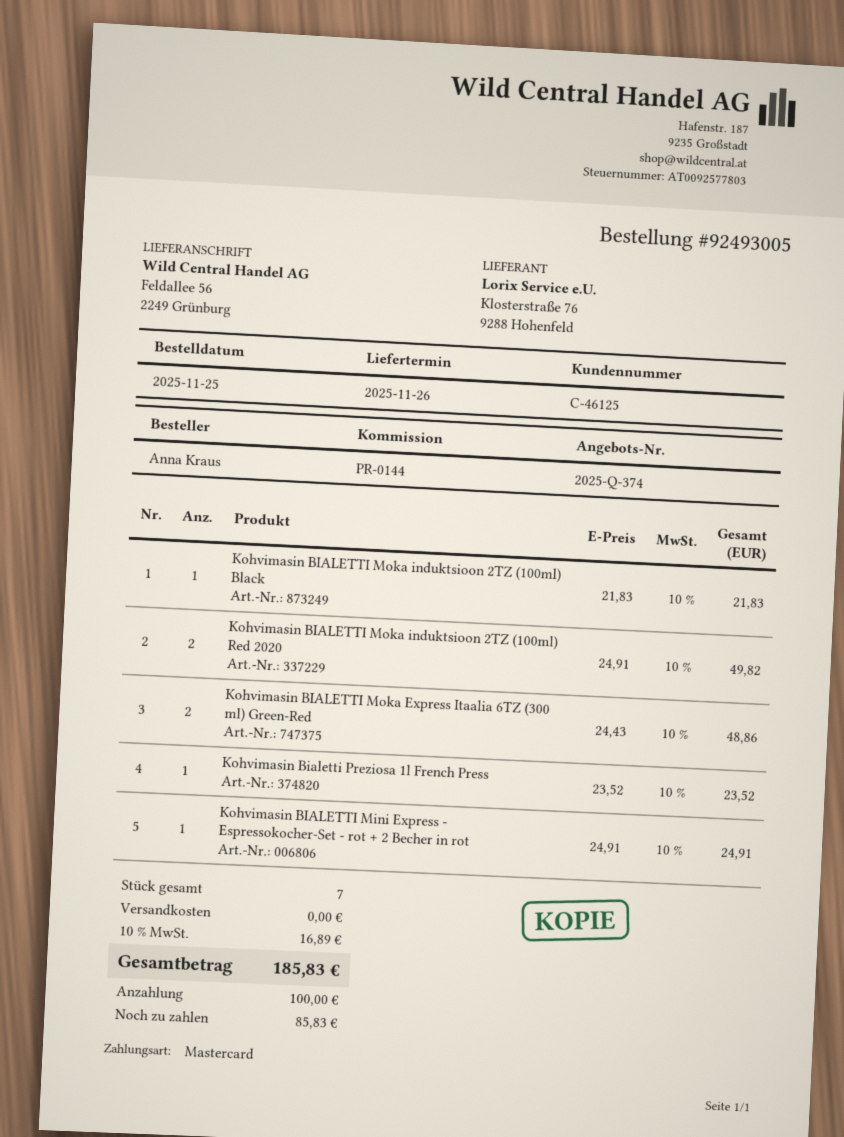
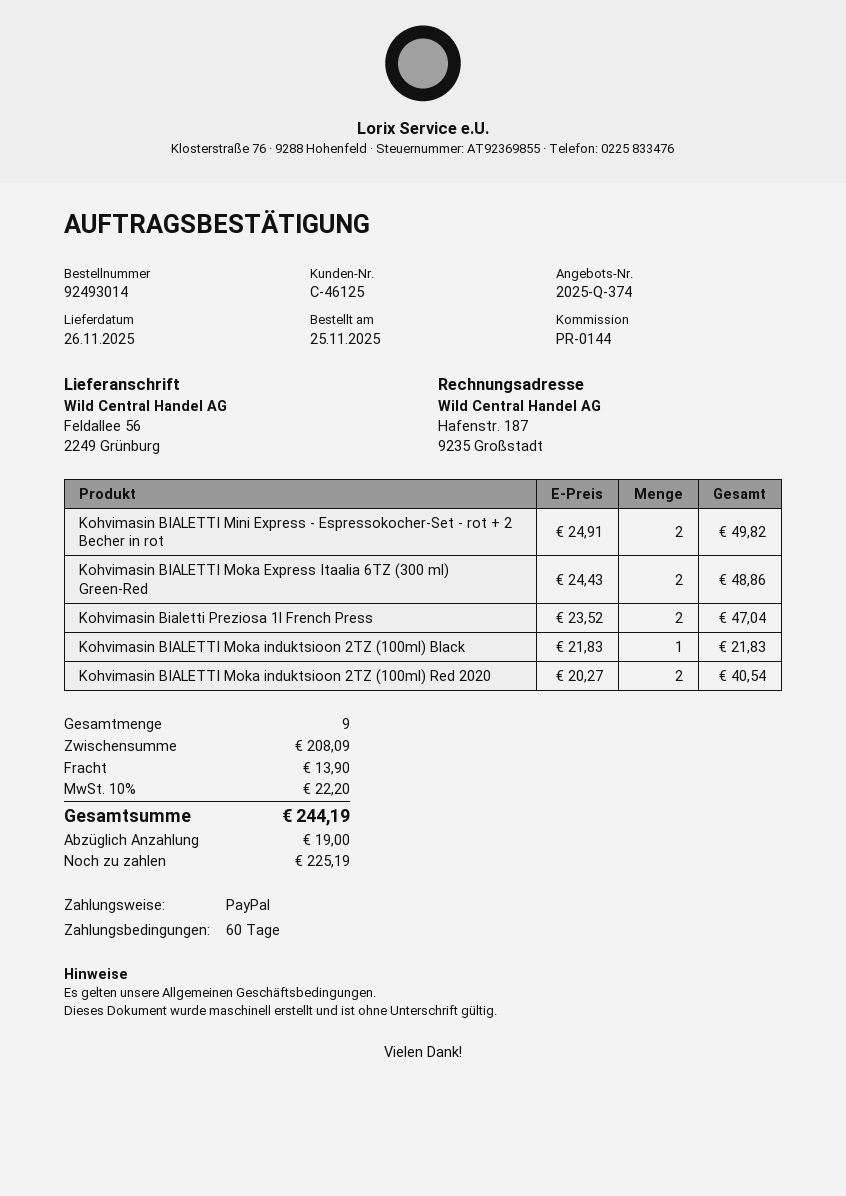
order number: 92493005 -> 92493014
payment method: Mastercard -> PayPal
Kohvimasin BIALETTI Moka induktsioon 2TZ (100ml) Red 2020: 2 x 24.91 = 49.82 -> 2 x 20.27 = 40.54
Kohvimasin Bialetti Preziosa 1l French Press: 1 x 23.52 = 23.52 -> 2 x 23.52 = 47.04
Kohvimasin BIALETTI Mini Express - Espressokocher-Set - rot + 2 Becher in rot: 1 x 24.91 = 24.91 -> 2 x 24.91 = 49.82
total quantity: 7 -> 9
shipping: 0.00 -> 13.90
tax: 10% = 16.89 -> 10% = 22.20
total: 185.83 -> 244.19
deposit: 100.00 -> 19.00
balance: 85.83 -> 225.19

